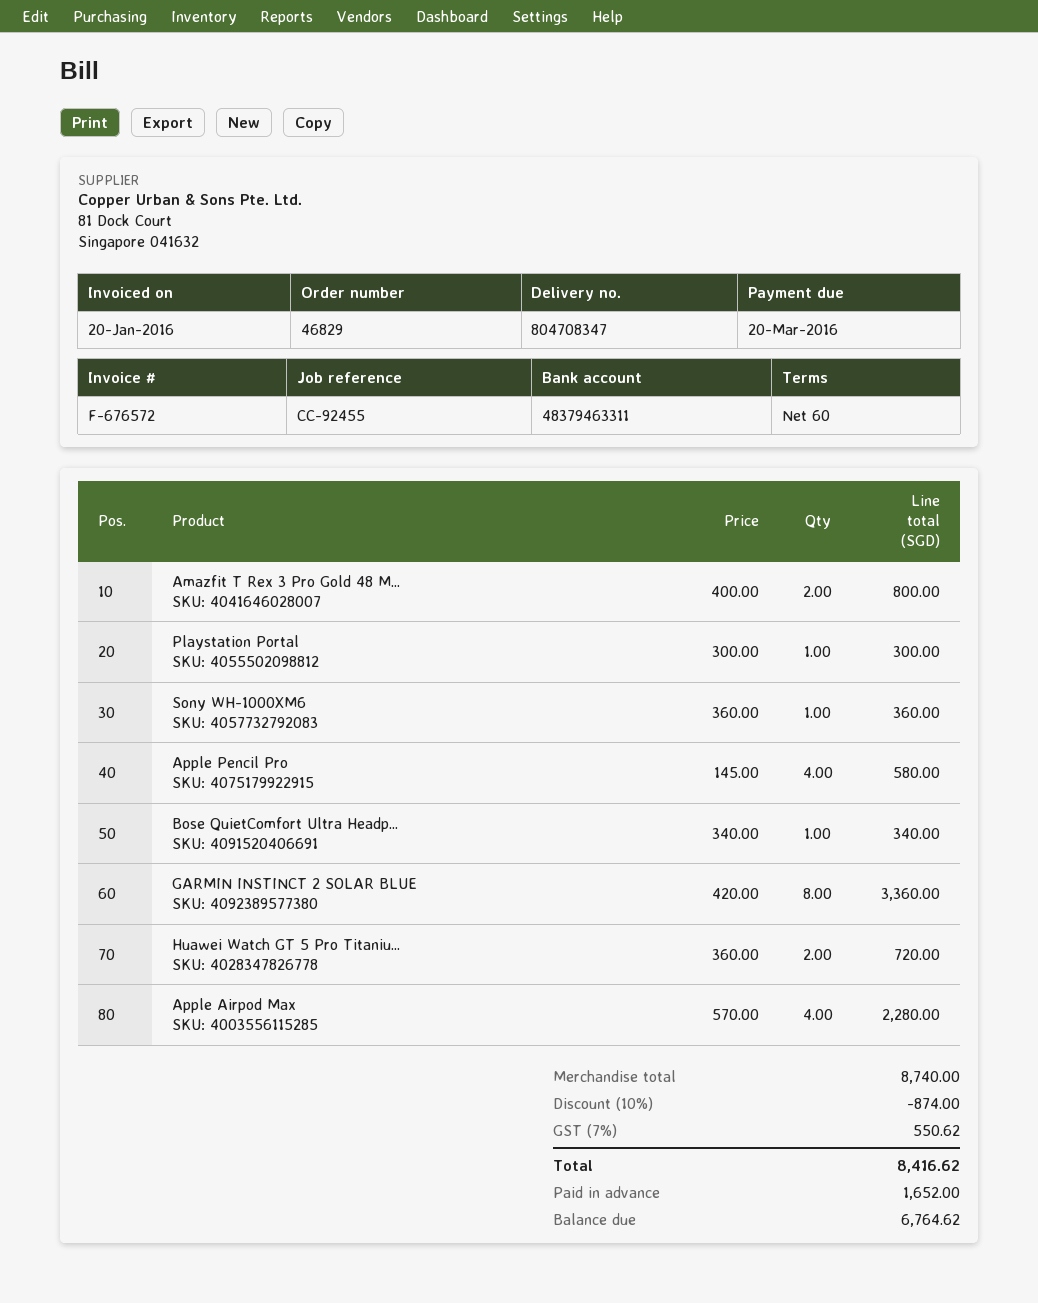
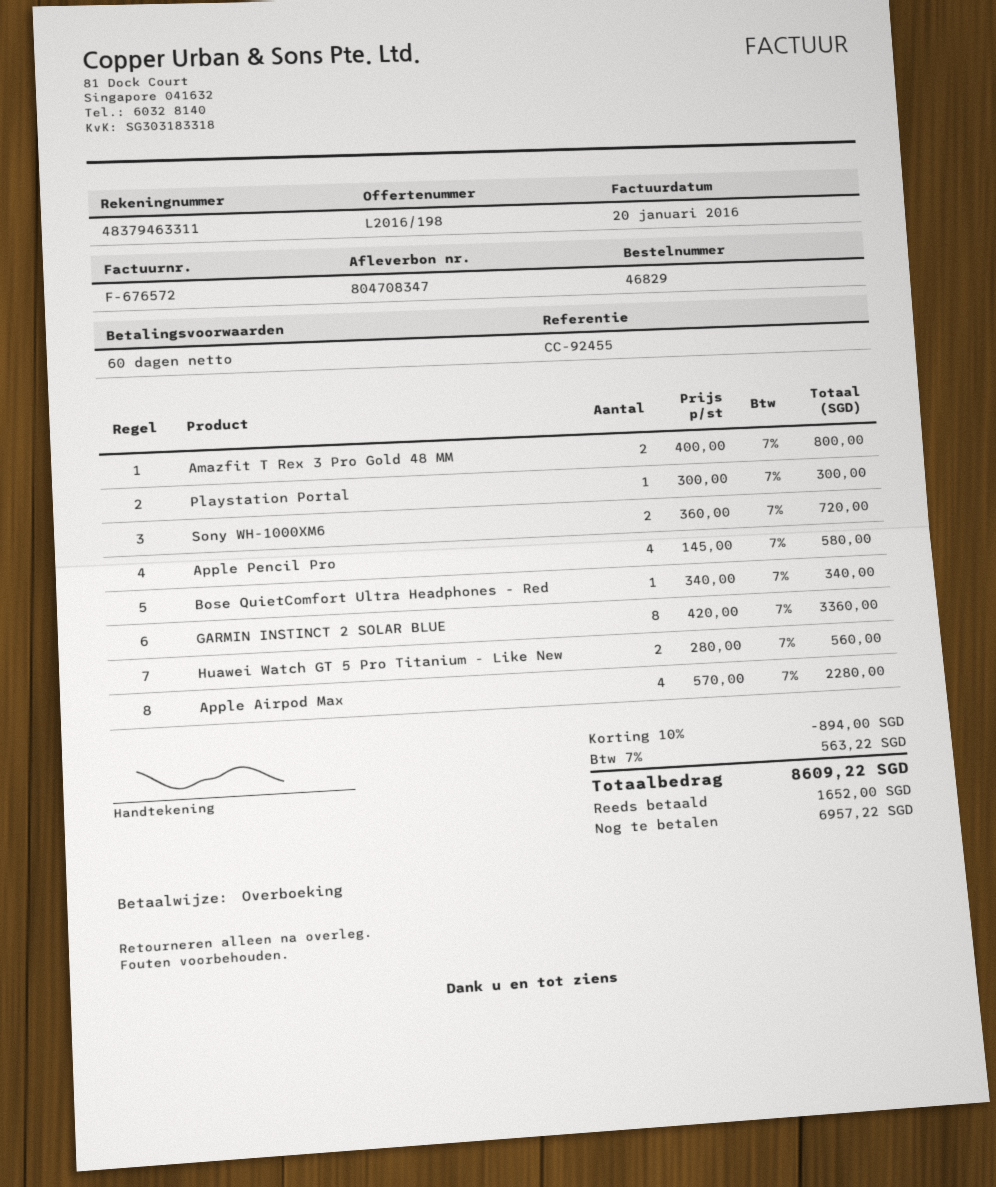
Sony WH-1000XM6: 1 x 360.00 = 360.00 -> 2 x 360.00 = 720.00
Huawei Watch GT 5 Pro Titaniu...: 2 x 360.00 = 720.00 -> 2 x 280.00 = 560.00
discount: 10% = 874.00 -> 10% = 894.00
tax: 7% = 550.62 -> 7% = 563.22
total: 8416.62 -> 8609.22
balance: 6764.62 -> 6957.22

